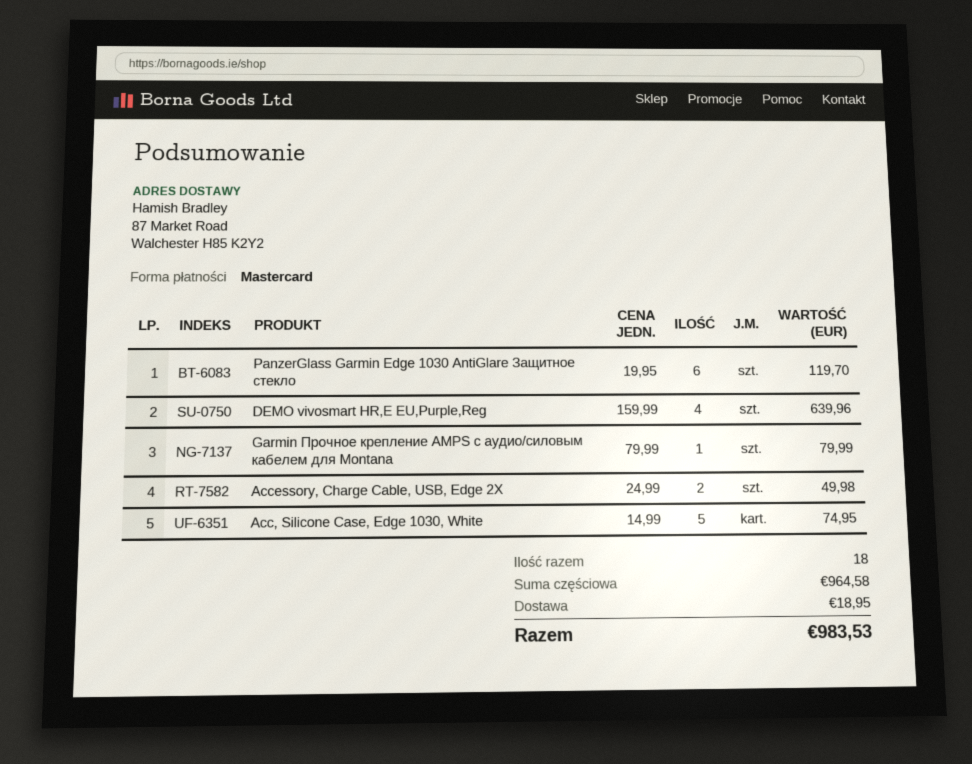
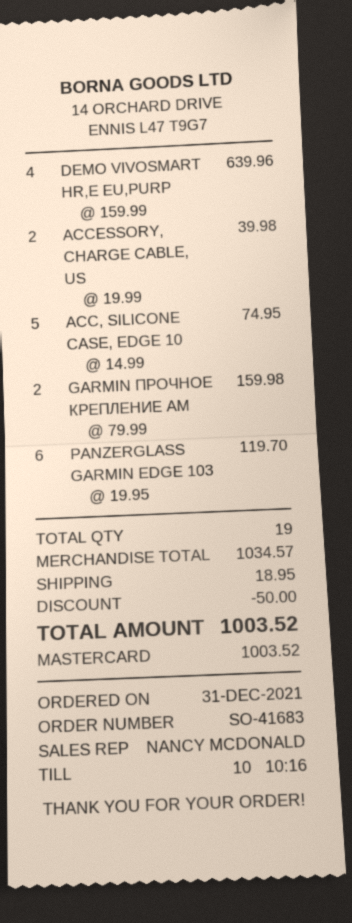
Garmin Прочное крепление AMPS с аудио/силовым кабелем для Montana: 1 x 79.99 = 79.99 -> 2 x 79.99 = 159.98
Accessory, Charge Cable, USB, Edge 2X: 2 x 24.99 = 49.98 -> 2 x 19.99 = 39.98
total quantity: 18 -> 19
subtotal: 964.58 -> 1034.57
discount: none -> 50.00
total: 983.53 -> 1003.52

